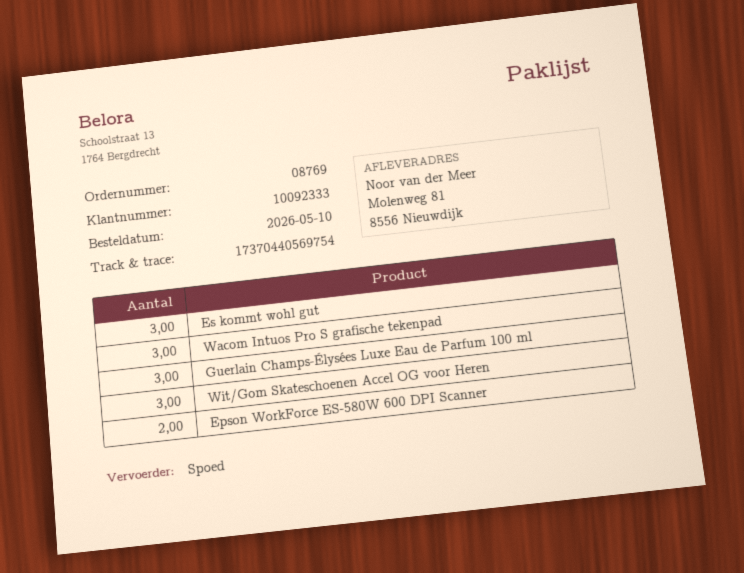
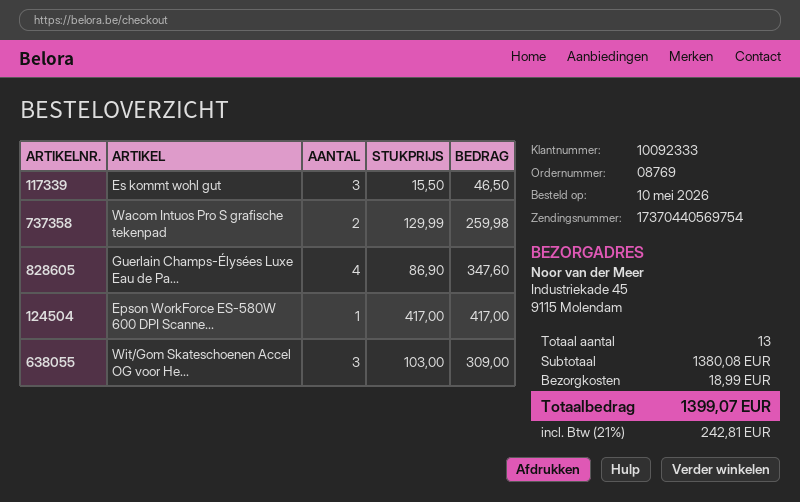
ship to: Molenweg 81, 8556 Nieuwdijk -> Industriekade 45, 9115 Molendam
Wacom Intuos Pro S grafische tekenpad: 3 -> 2
Guerlain Champs-Élysées Luxe Eau de Parfum 100 ml: 3 -> 4
Epson WorkForce ES-580W 600 DPI Scanner: 2 -> 1

